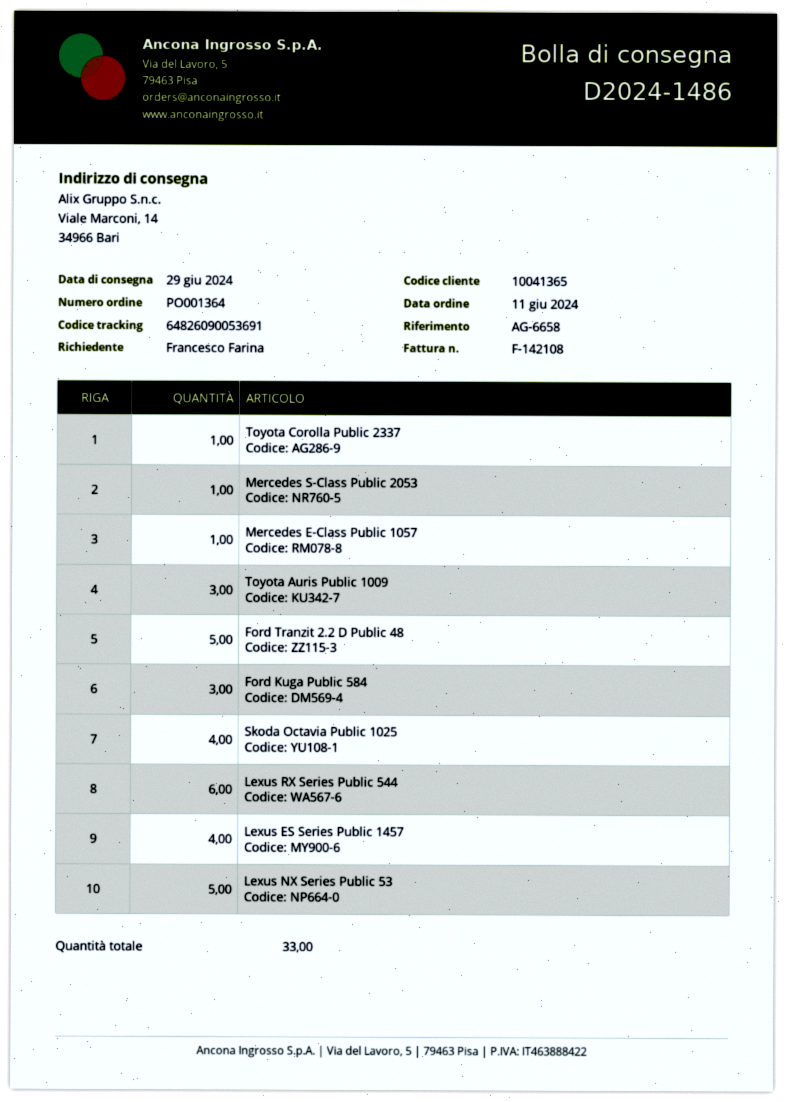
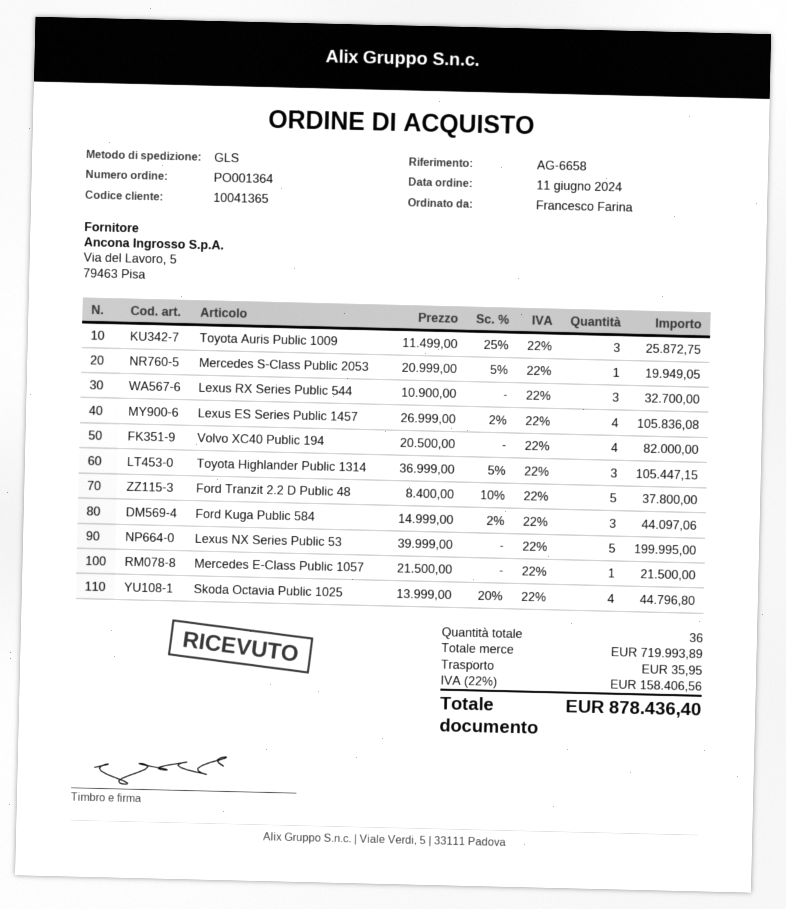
Toyota Corolla Public 2337: 1 -> none
Lexus RX Series Public 544: 6 -> 3
Volvo XC40 Public 194: none -> 4
Toyota Highlander Public 1314: none -> 3
total quantity: 33 -> 36

